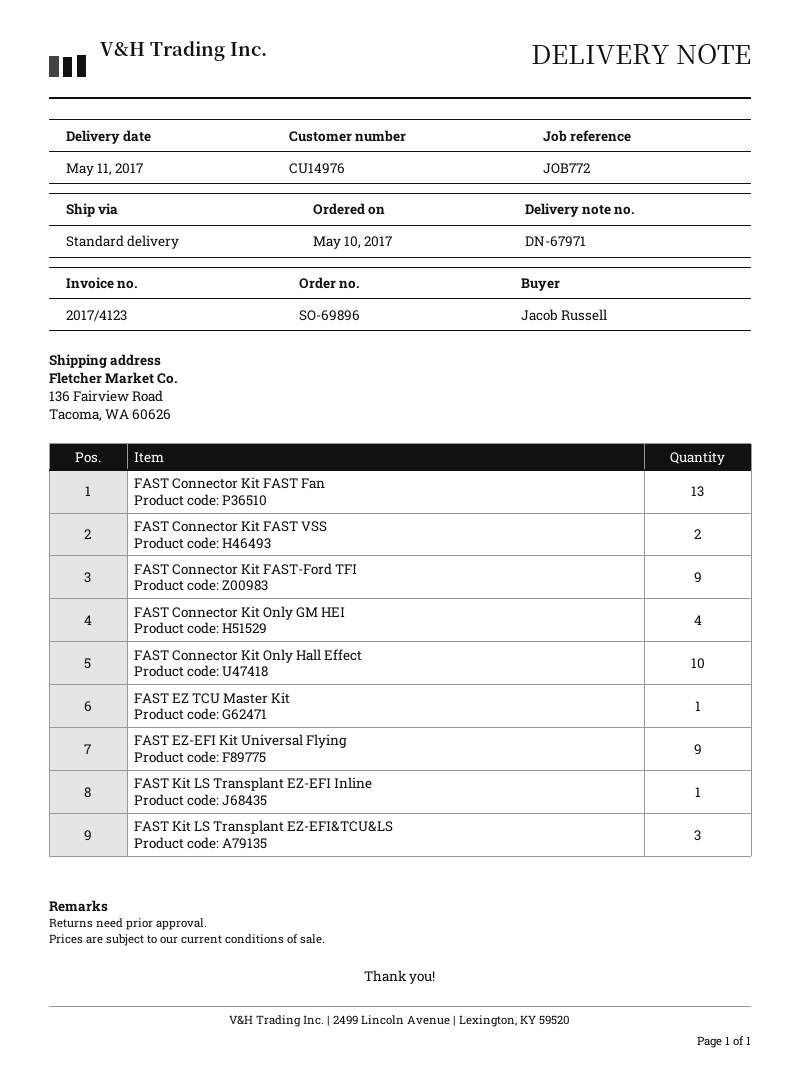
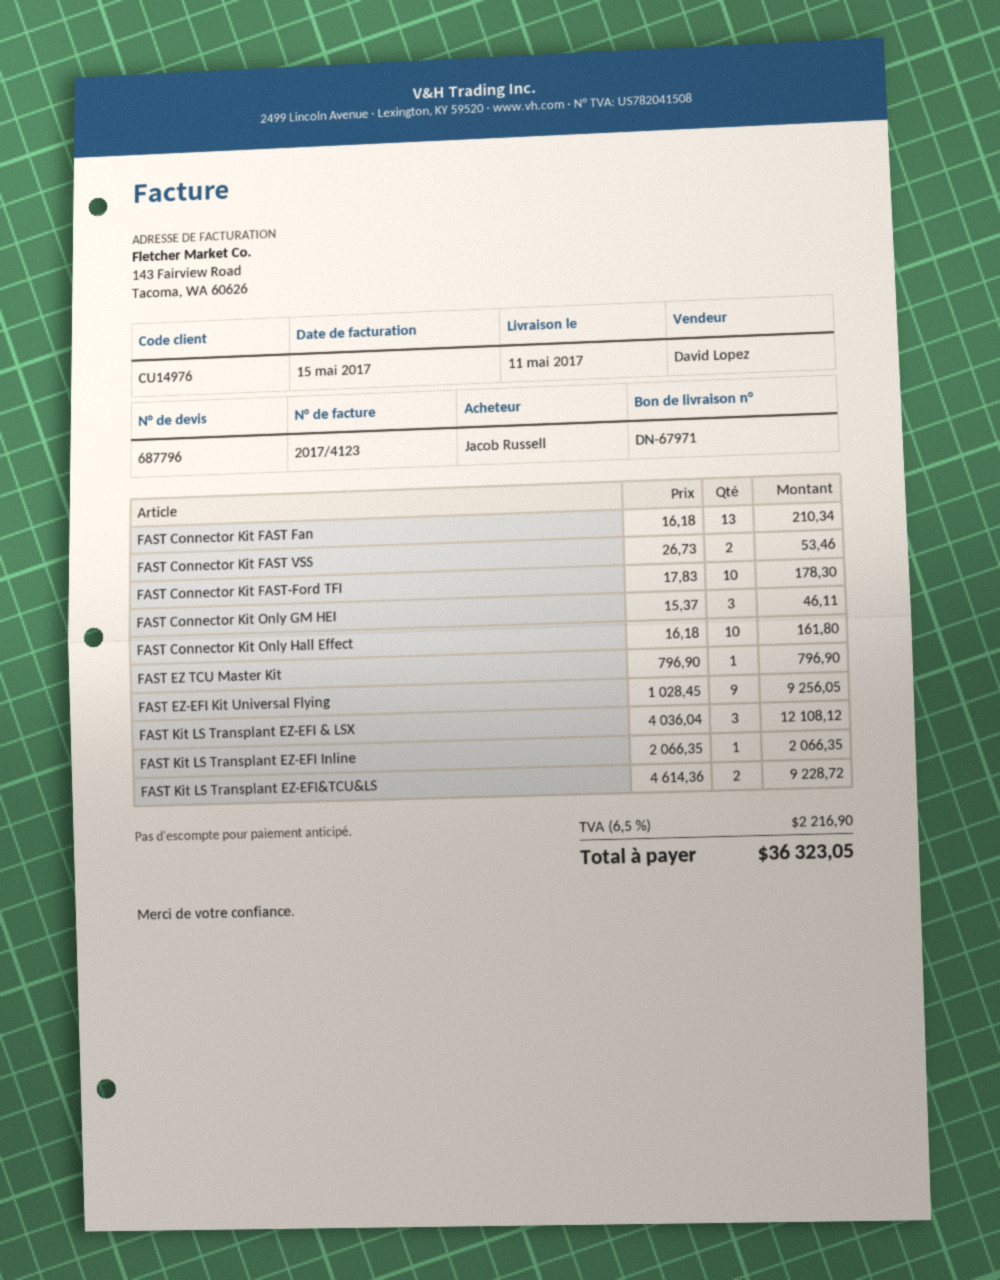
FAST Connector Kit FAST-Ford TFI: 9 -> 10
FAST Connector Kit Only GM HEI: 4 -> 3
FAST Kit LS Transplant EZ-EFI&TCU&LS: 3 -> 2
FAST Kit LS Transplant EZ-EFI & LSX: none -> 3

